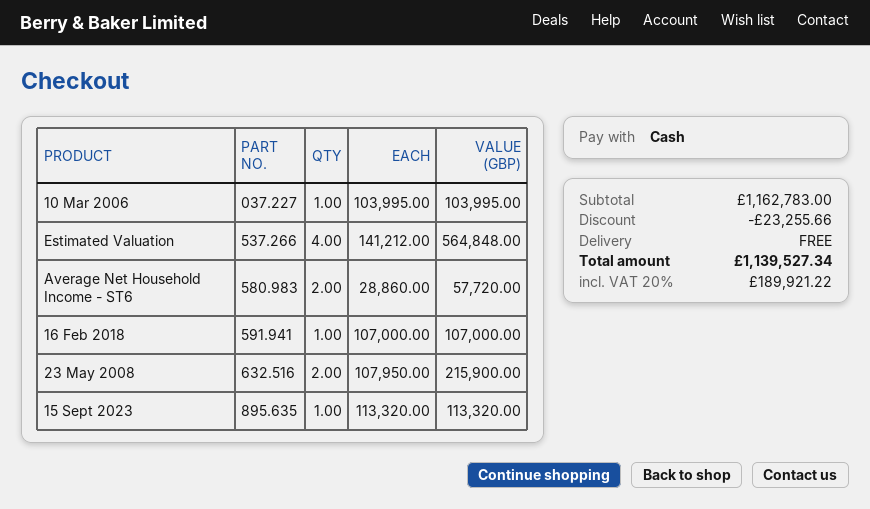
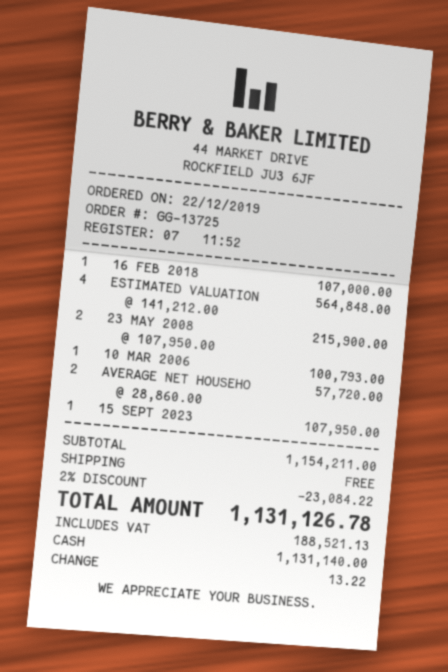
10 Mar 2006: 1 x 103995.00 = 103995.00 -> 1 x 100793.00 = 100793.00
15 Sept 2023: 1 x 113320.00 = 113320.00 -> 1 x 107950.00 = 107950.00
subtotal: 1162783.00 -> 1154211.00
discount: 23255.66 -> 23084.22
tax: 189921.22 -> 188521.13
total: 1139527.34 -> 1131126.78

